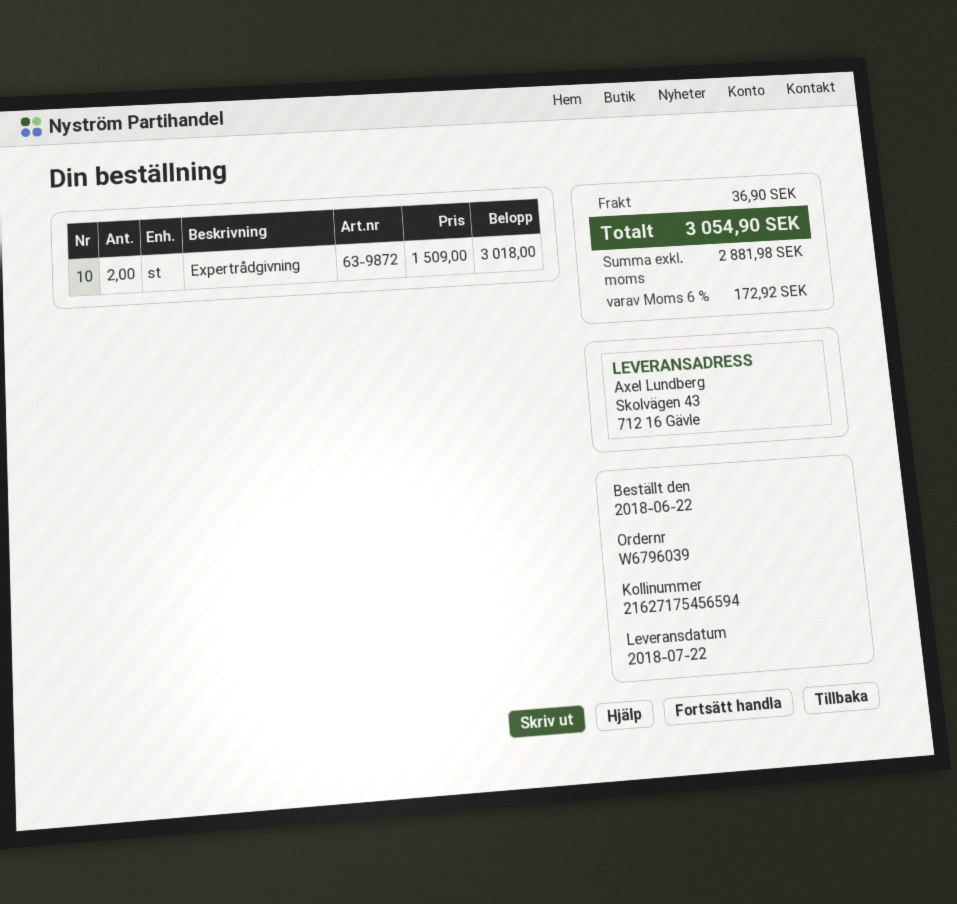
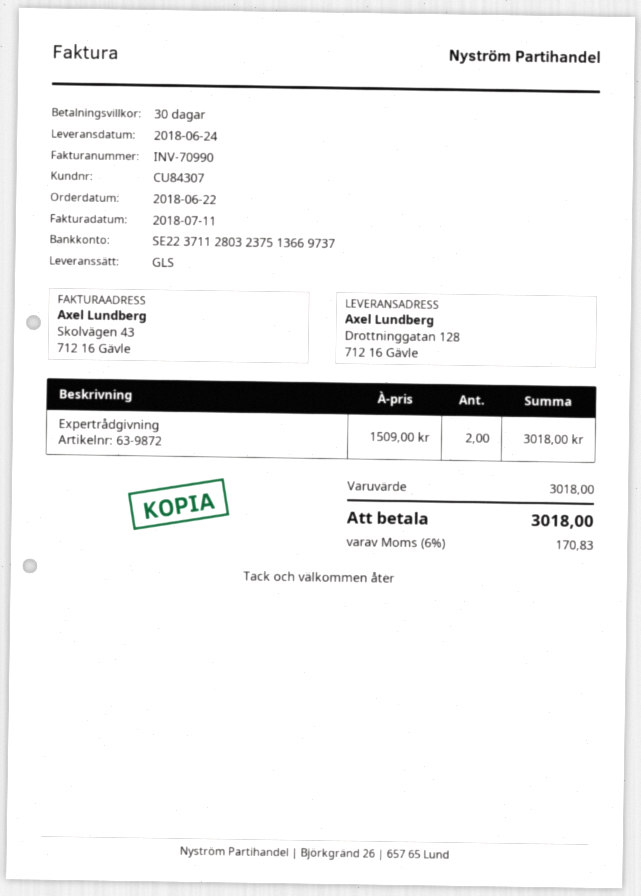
delivery date: 2018-07-22 -> 2018-06-24
ship to: Skolvägen 43, 712 16 Gävle -> Drottninggatan 128, 712 16 Gävle
shipping: 36.90 -> none
tax: 6% = 172.92 -> 6% = 170.83
total: 3054.90 -> 3018.00

